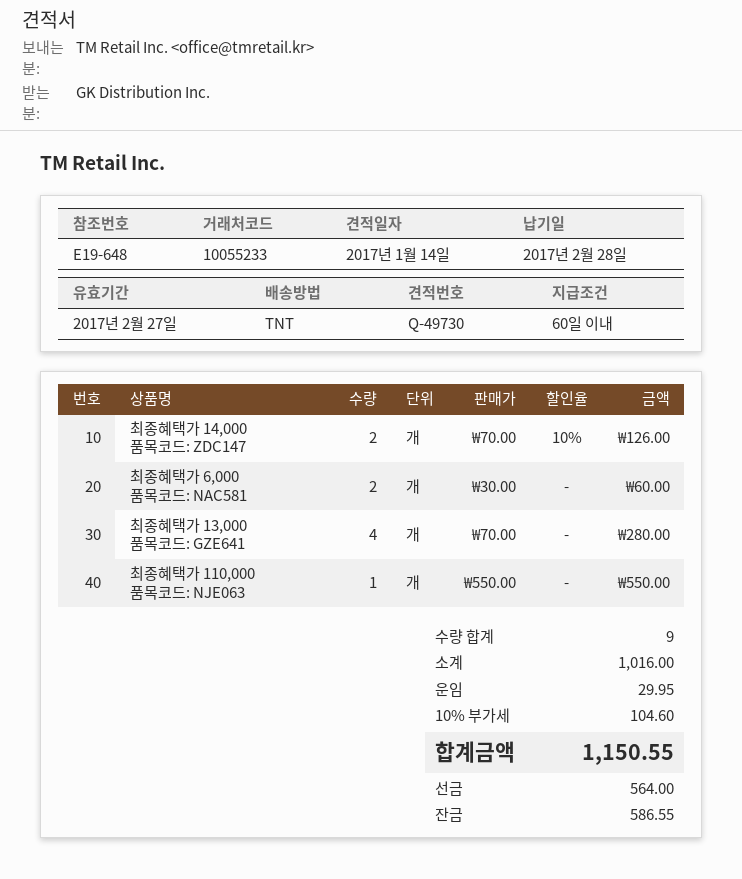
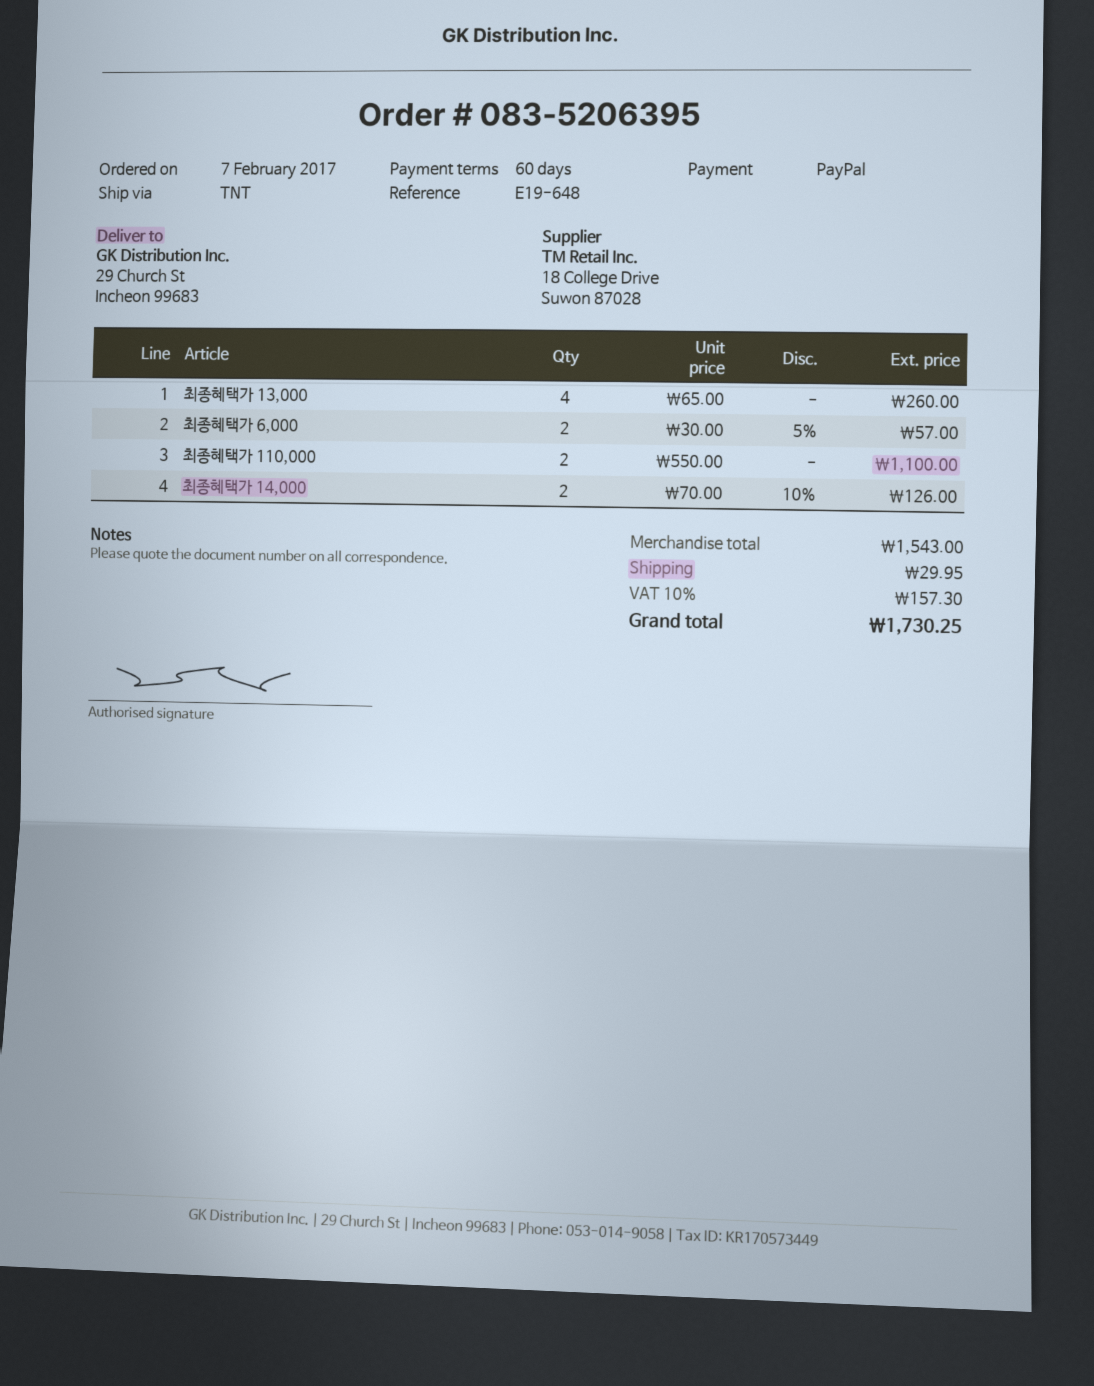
최종혜택가 6,000: 2 x 30.00 = 60.00 -> 2 x 30.00 - 5% = 57.00
최종혜택가 13,000: 4 x 70.00 = 280.00 -> 4 x 65.00 = 260.00
최종혜택가 110,000: 1 x 550.00 = 550.00 -> 2 x 550.00 = 1100.00
subtotal: 1016.00 -> 1543.00
tax: 10% = 104.60 -> 10% = 157.30
total: 1150.55 -> 1730.25

